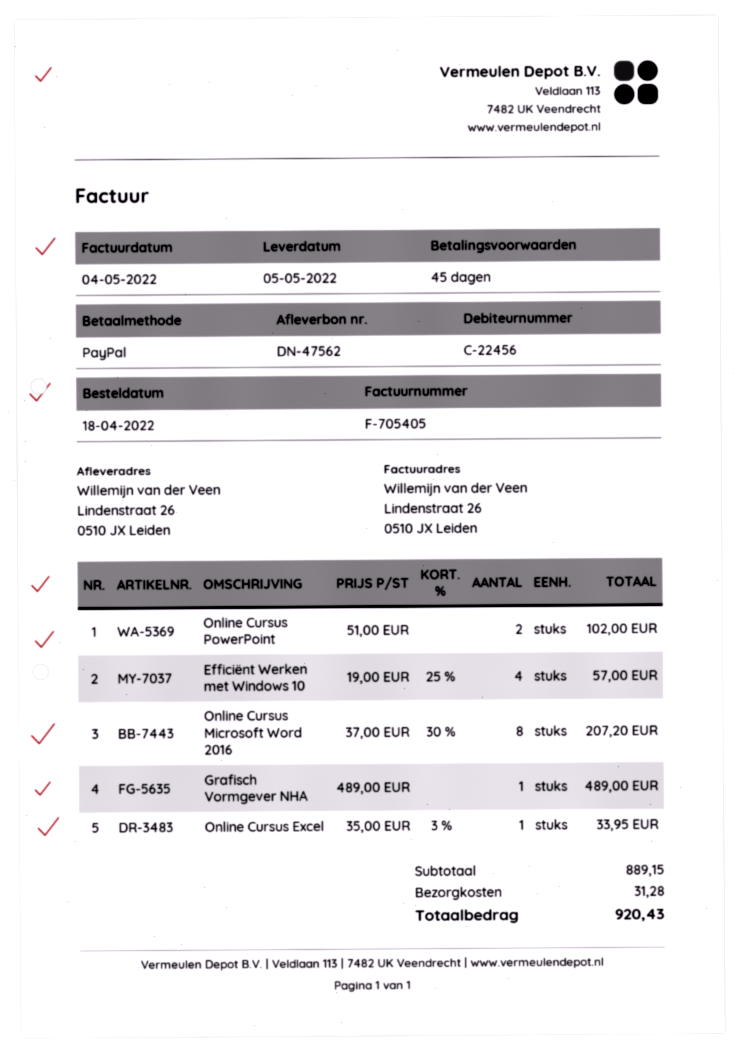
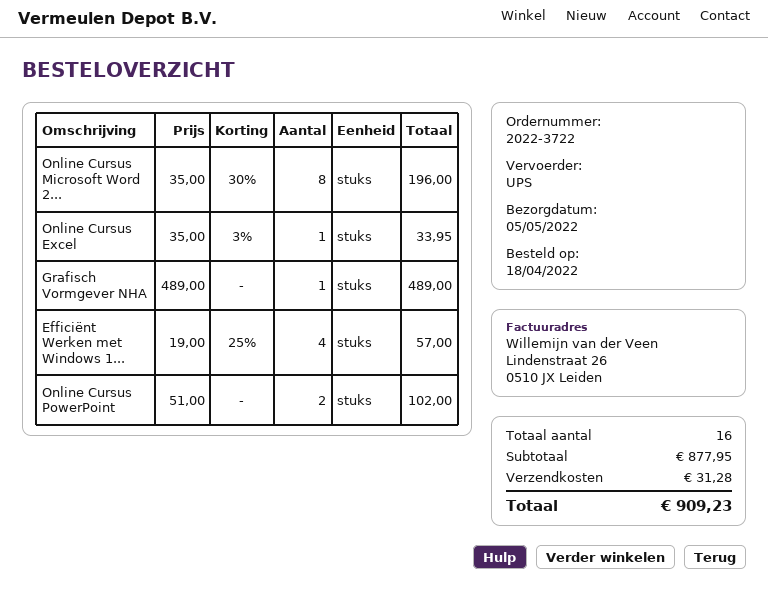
Online Cursus Microsoft Word 2016: 8 x 37.00 - 30% = 207.20 -> 8 x 35.00 - 30% = 196.00
subtotal: 889.15 -> 877.95
total: 920.43 -> 909.23

